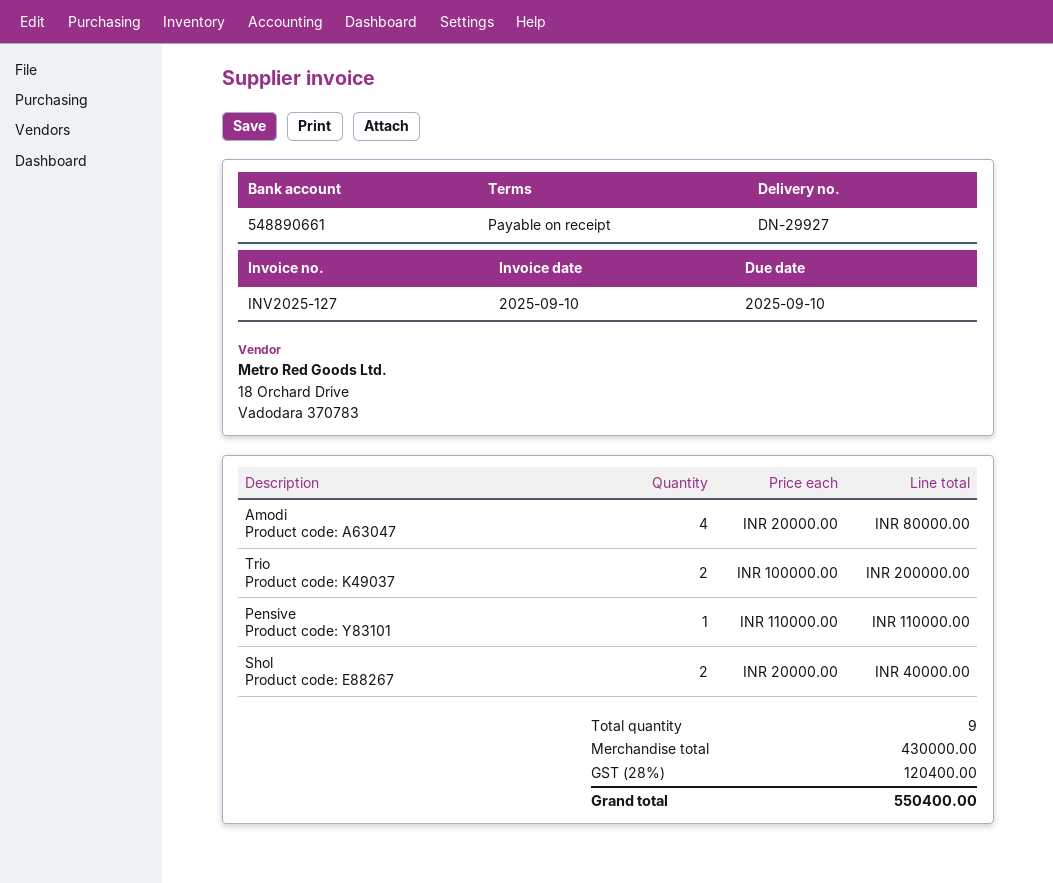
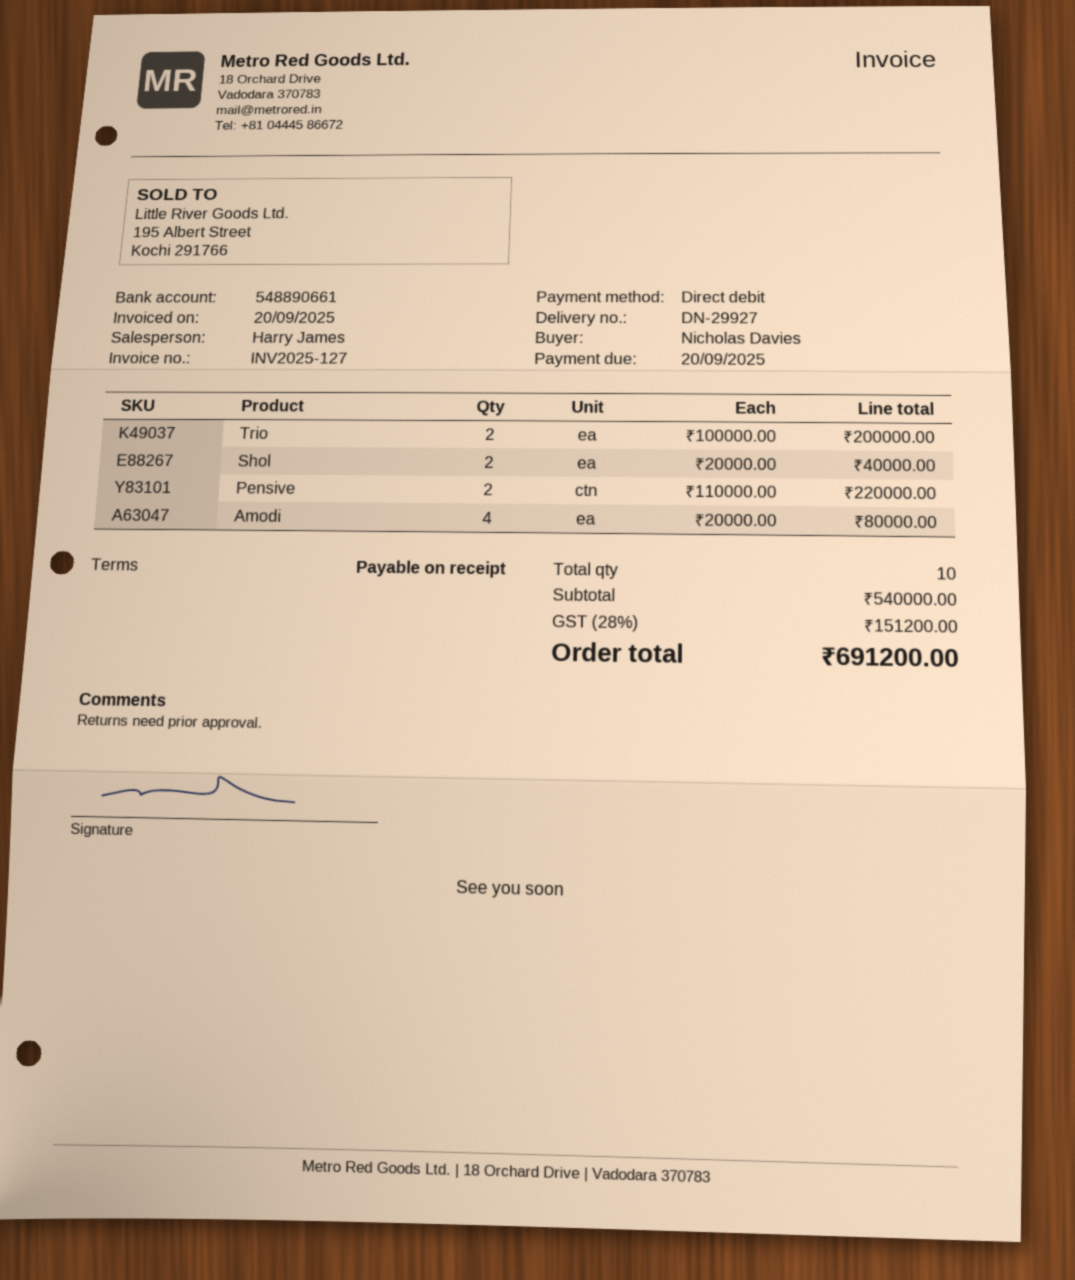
invoice date: 2025-09-10 -> 2025-09-20
due date: 2025-09-10 -> 2025-09-20
Pensive: 1 x 110000.00 = 110000.00 -> 2 x 110000.00 = 220000.00
total quantity: 9 -> 10
subtotal: 430000.00 -> 540000.00
tax: 28% = 120400.00 -> 28% = 151200.00
total: 550400.00 -> 691200.00

